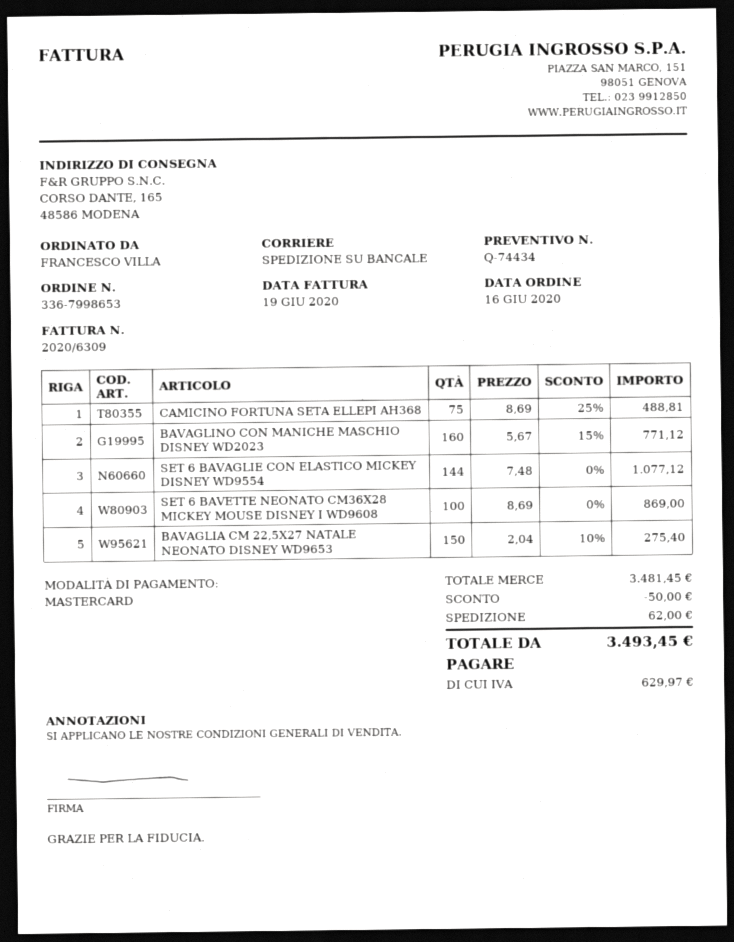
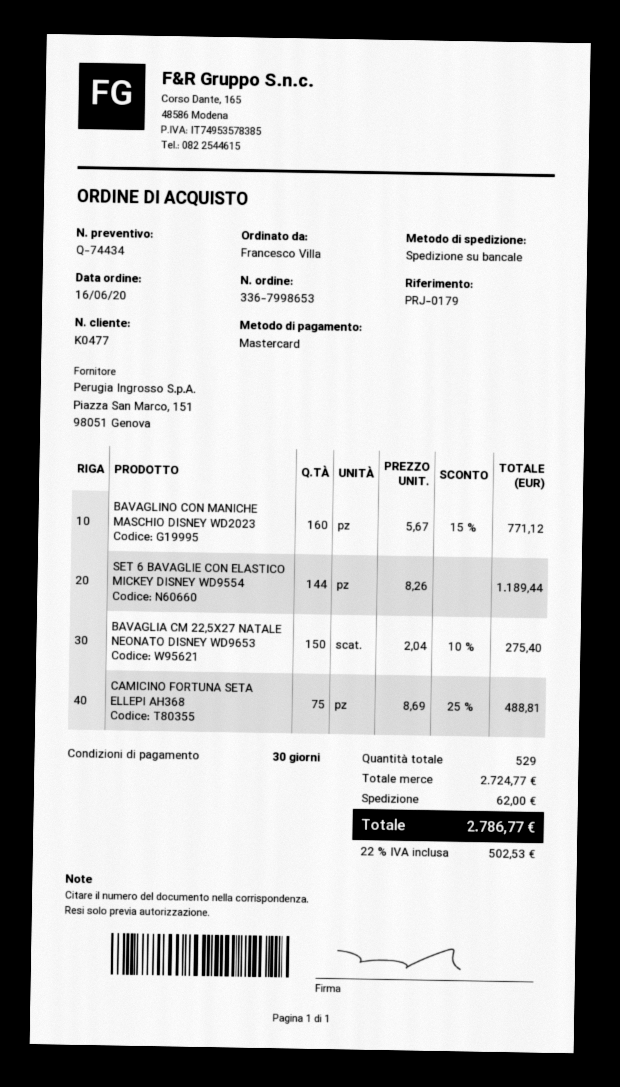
SET 6 BAVAGLIE CON ELASTICO MICKEY DISNEY WD9554: 144 x 7.48 = 1077.12 -> 144 x 8.26 = 1189.44
SET 6 BAVETTE NEONATO CM36X28 MICKEY MOUSE DISNEY I WD9608: 100 x 8.69 = 869.00 -> none
subtotal: 3481.45 -> 2724.77
discount: 50.00 -> none
tax: 629.97 -> 502.53
total: 3493.45 -> 2786.77

